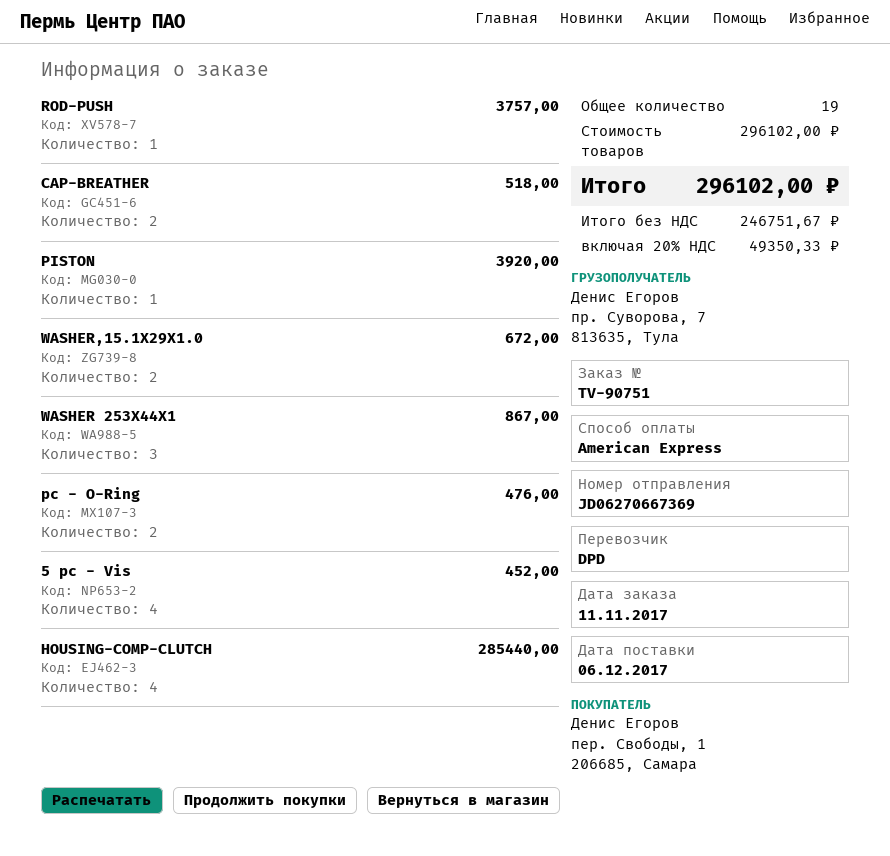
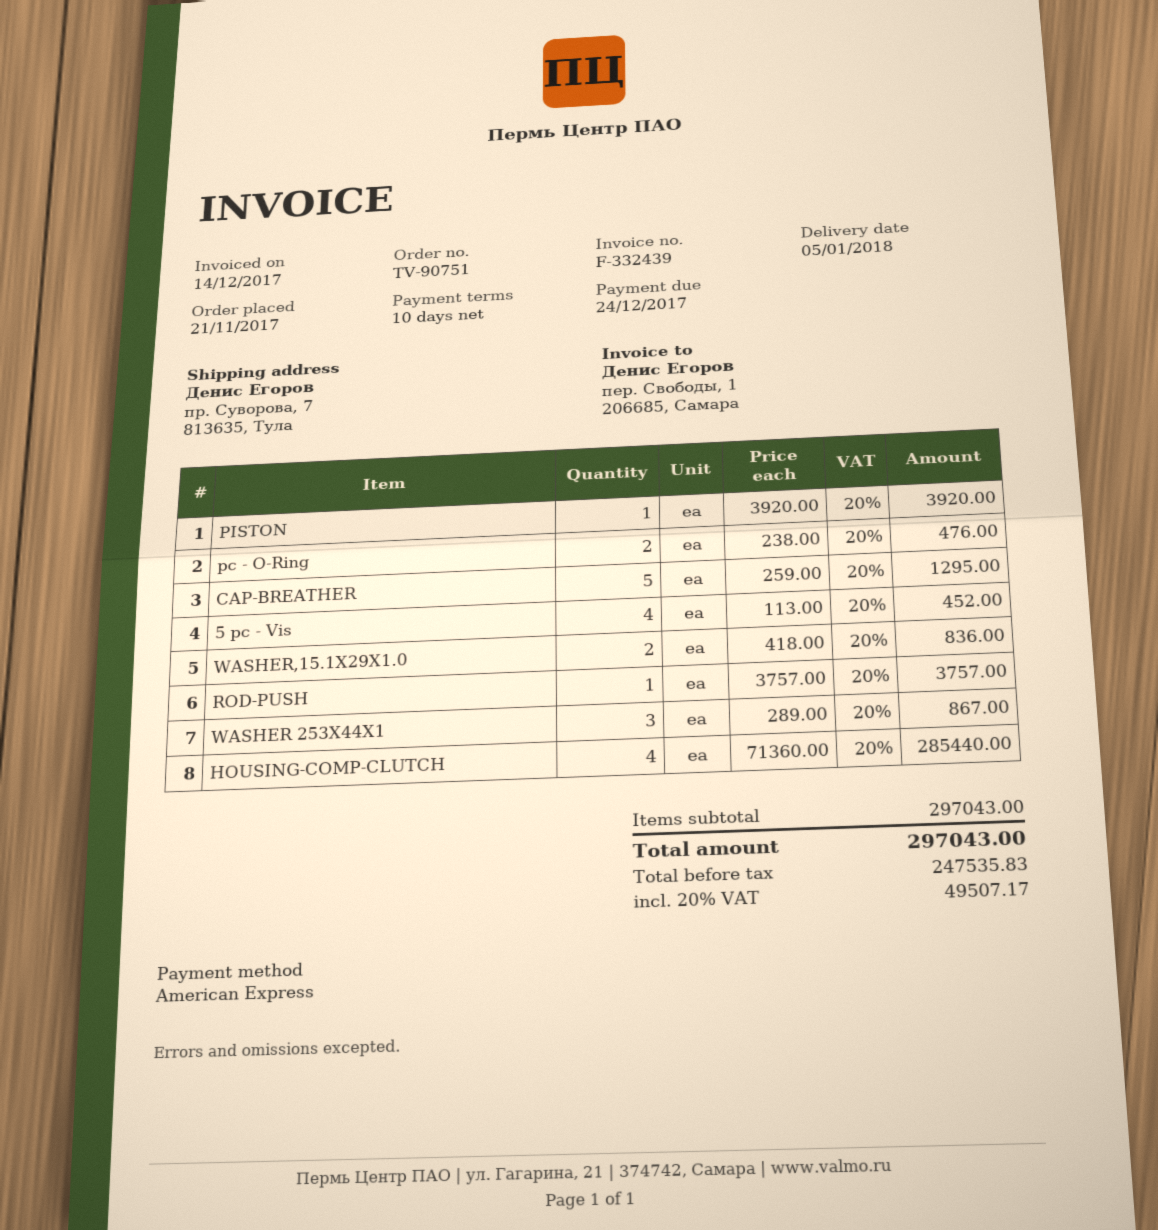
order date: 2017-11-11 -> 2017-11-21
delivery date: 2017-12-06 -> 2018-01-05
CAP-BREATHER: 2 for 518.00 -> 5 for 1295.00
WASHER,15.1X29X1.0: 2 for 672.00 -> 2 for 836.00
subtotal: 296102.00 -> 297043.00
net: 246751.67 -> 247535.83
tax: 20% = 49350.33 -> 20% = 49507.17
total: 296102.00 -> 297043.00

